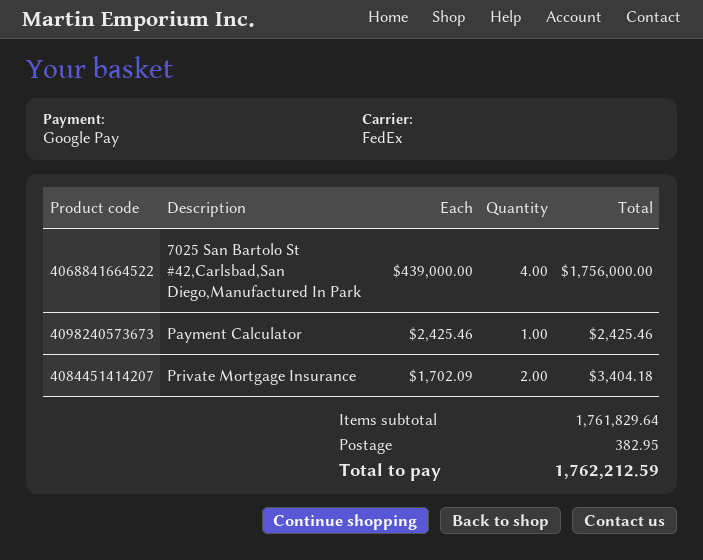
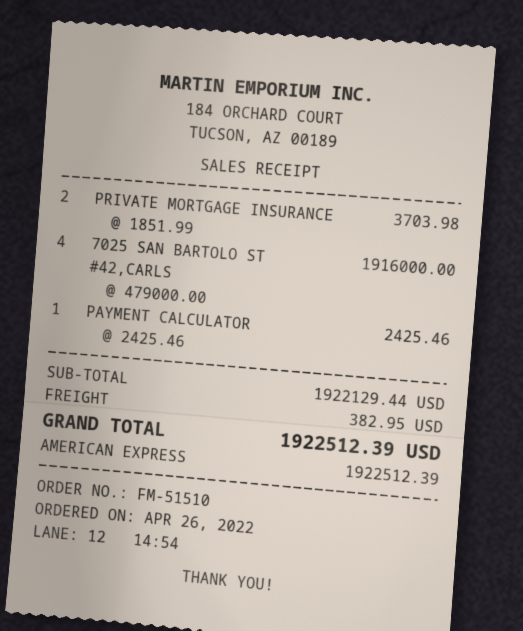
payment method: Google Pay -> American Express
7025 San Bartolo St #42,Carlsbad,San Diego,Manufactured In Park: 4 x 439000.00 = 1756000.00 -> 4 x 479000.00 = 1916000.00
Private Mortgage Insurance: 2 x 1702.09 = 3404.18 -> 2 x 1851.99 = 3703.98
subtotal: 1761829.64 -> 1922129.44
total: 1762212.59 -> 1922512.39

